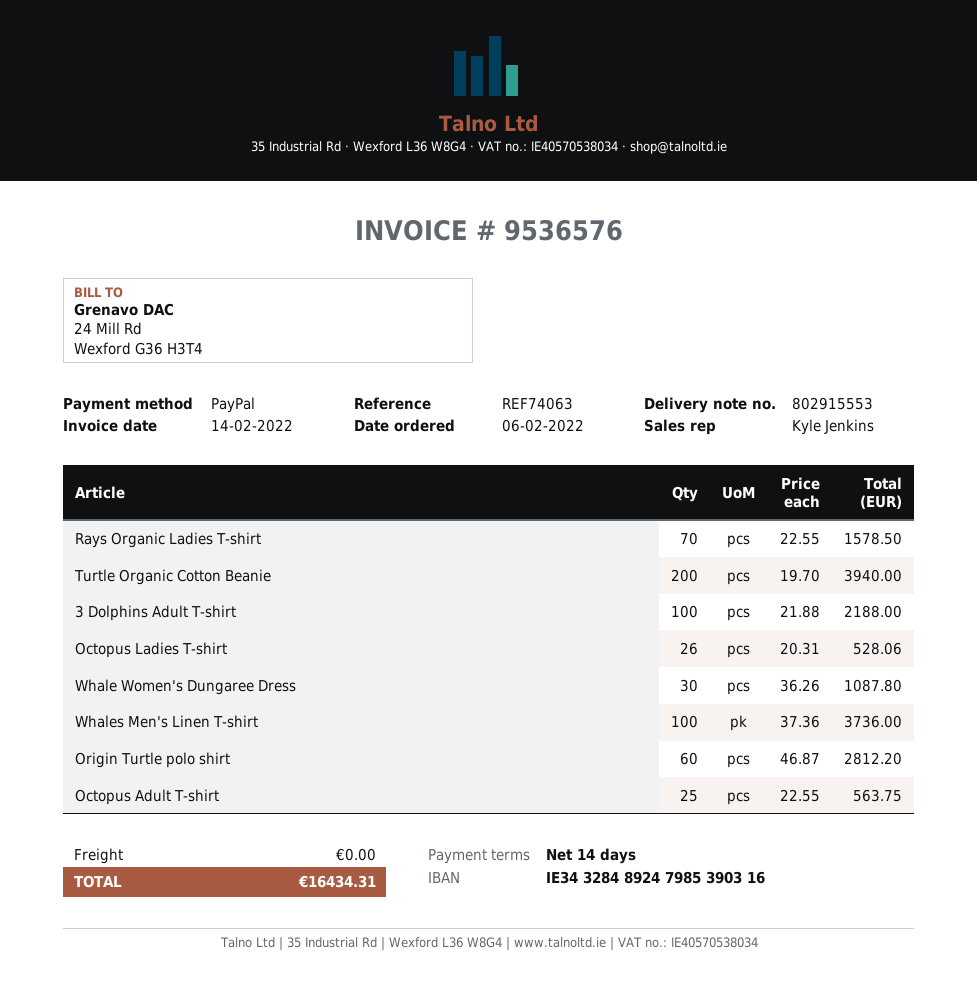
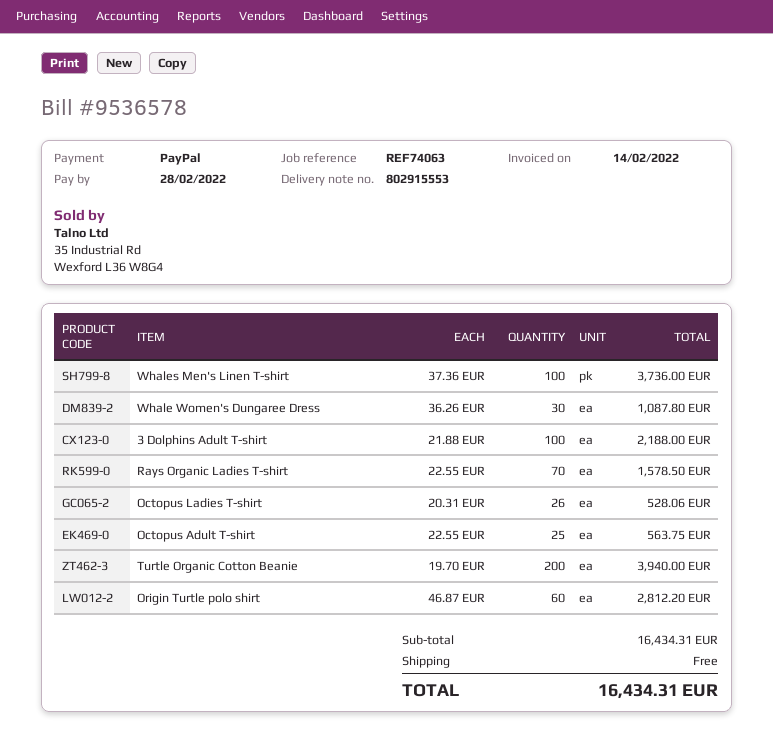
invoice number: 9536576 -> 9536578

